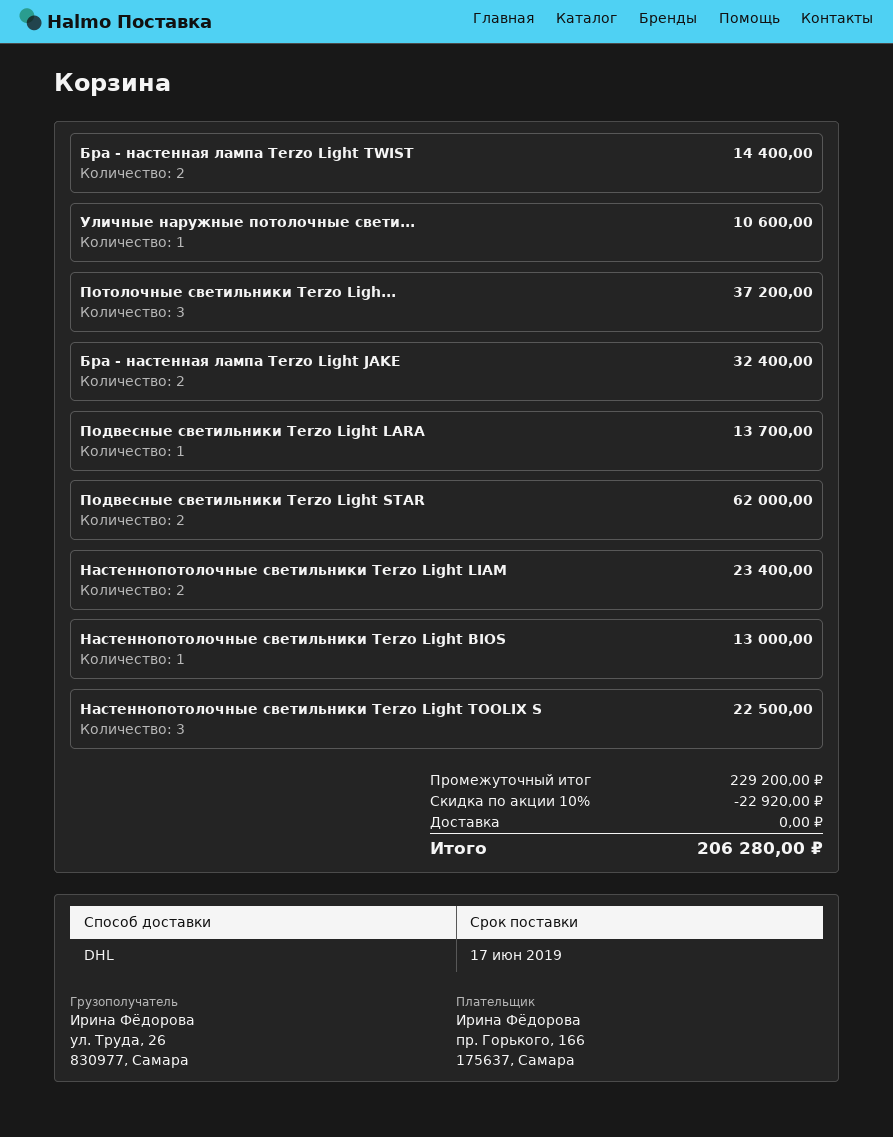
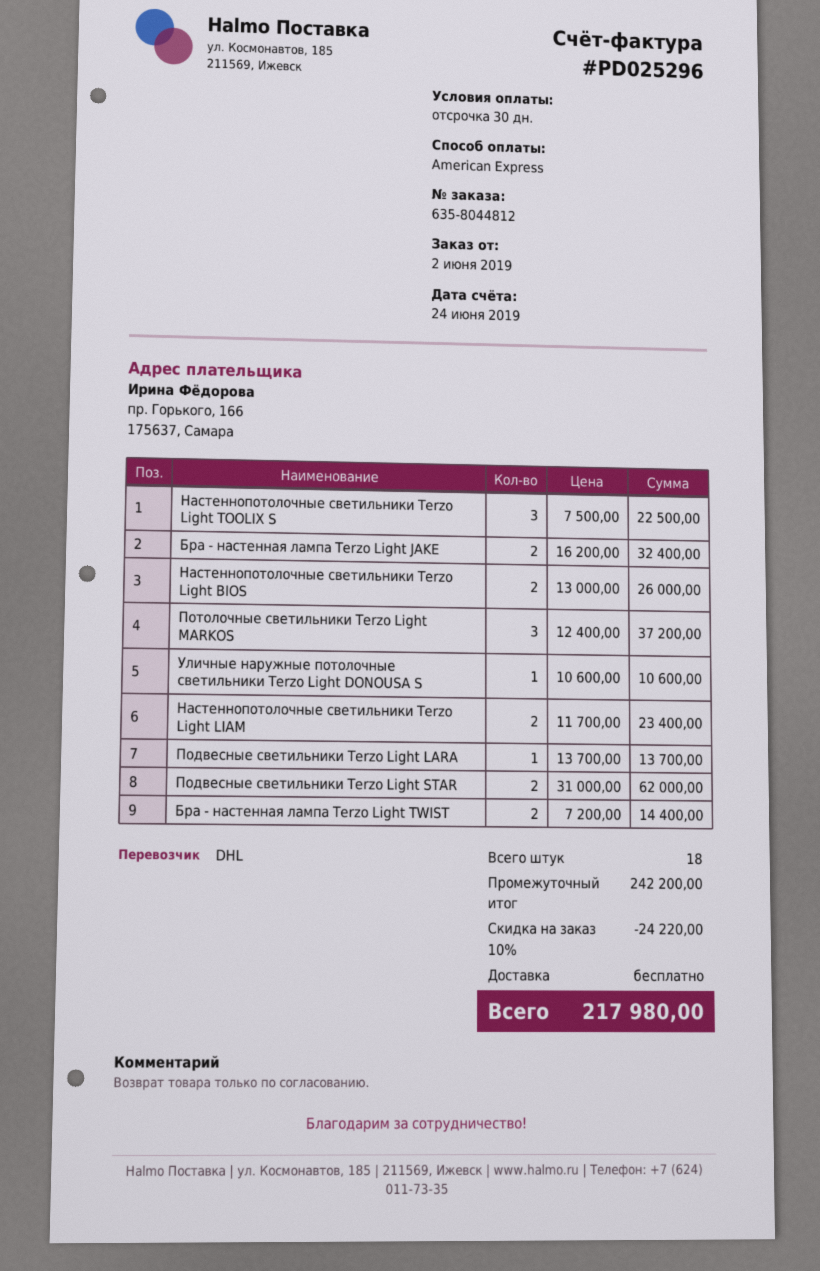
Настеннопотолочные светильники Terzo Light BIOS: 1 for 13000.00 -> 2 for 26000.00
subtotal: 229200.00 -> 242200.00
discount: 10% = 22920.00 -> 10% = 24220.00
total: 206280.00 -> 217980.00

